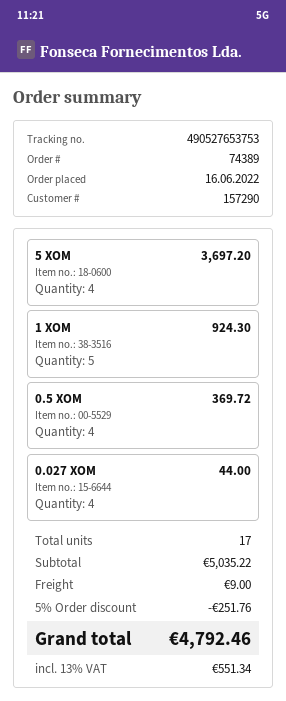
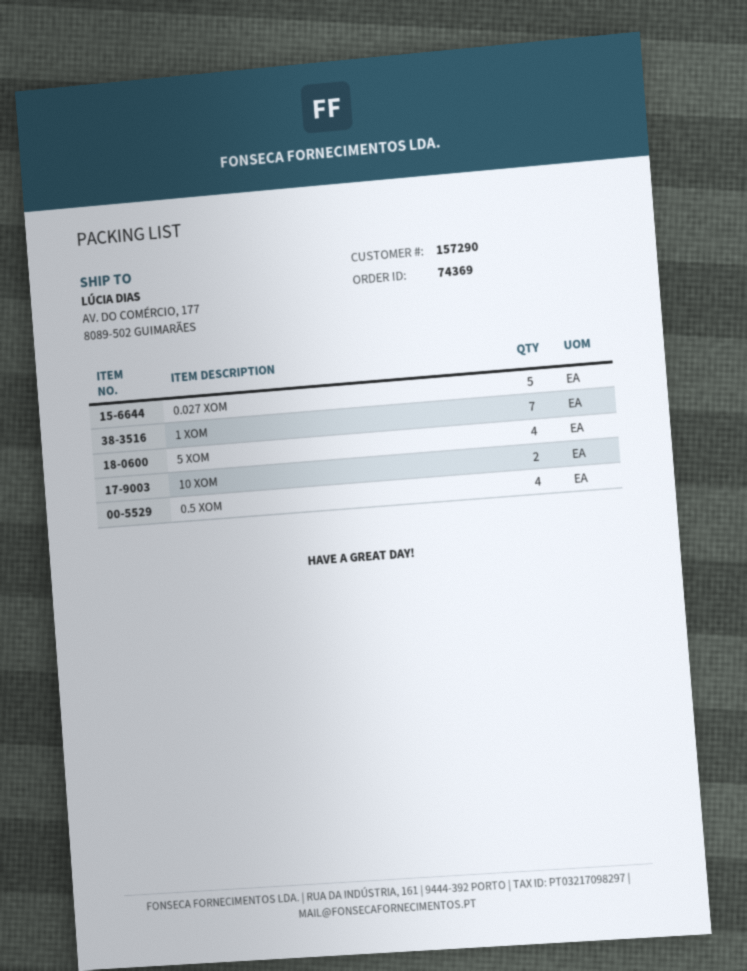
order number: 74389 -> 74369
1 XOM: 5 -> 7
0.027 XOM: 4 -> 5
10 XOM: none -> 2

